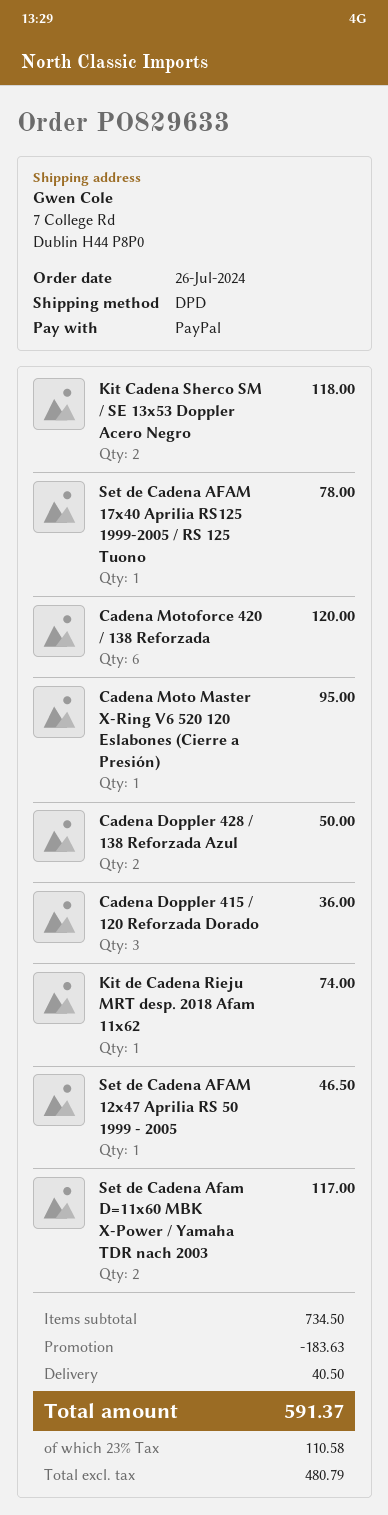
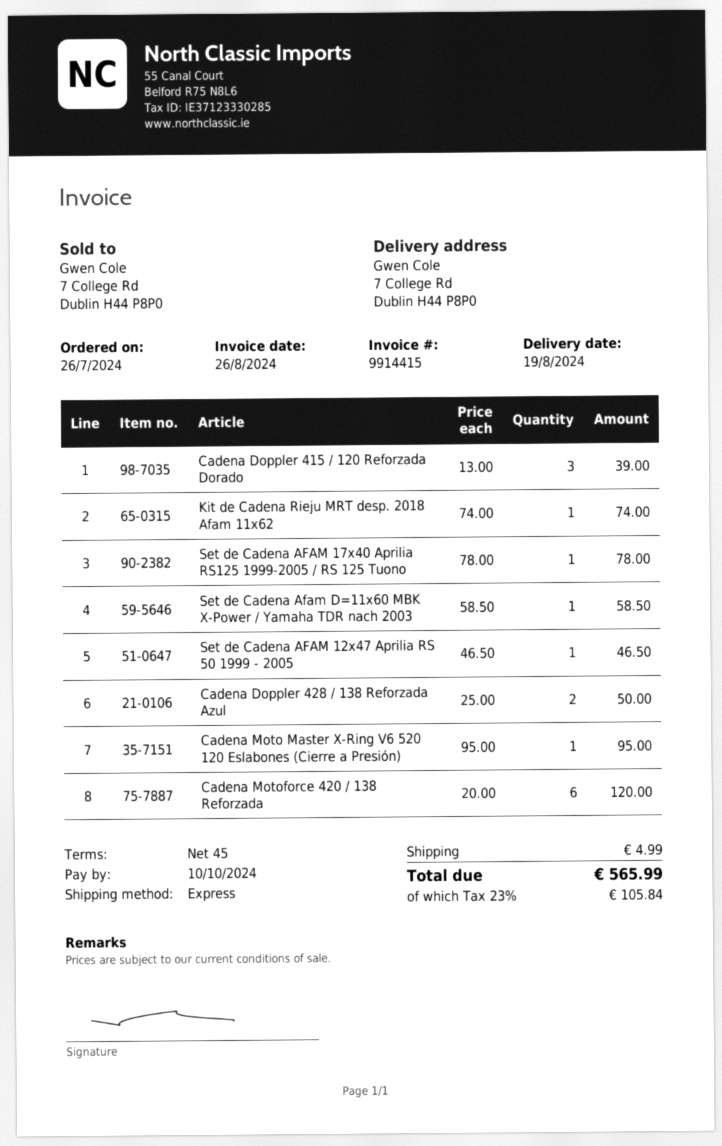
shipping method: DPD -> express
Kit Cadena Sherco SM / SE 13x53 Doppler Acero Negro: 2 for 118.00 -> none
Cadena Doppler 415 / 120 Reforzada Dorado: 3 for 36.00 -> 3 for 39.00
Set de Cadena Afam D=11x60 MBK X-Power / Yamaha TDR nach 2003: 2 for 117.00 -> 1 for 58.50
discount: 183.63 -> none
shipping: 40.50 -> 4.99
tax: 23% = 110.58 -> 23% = 105.84
total: 591.37 -> 565.99

